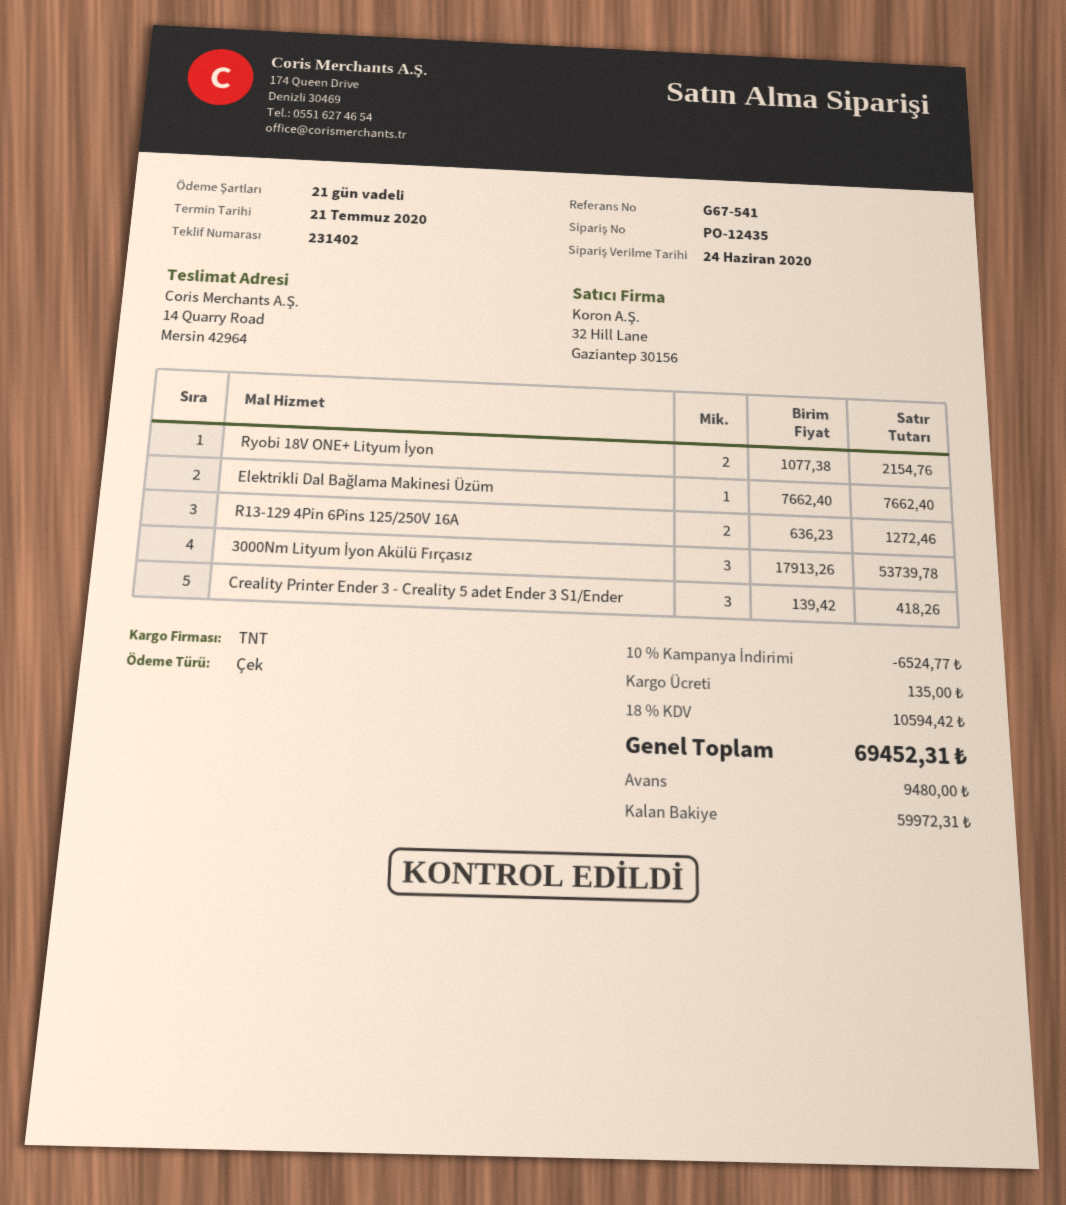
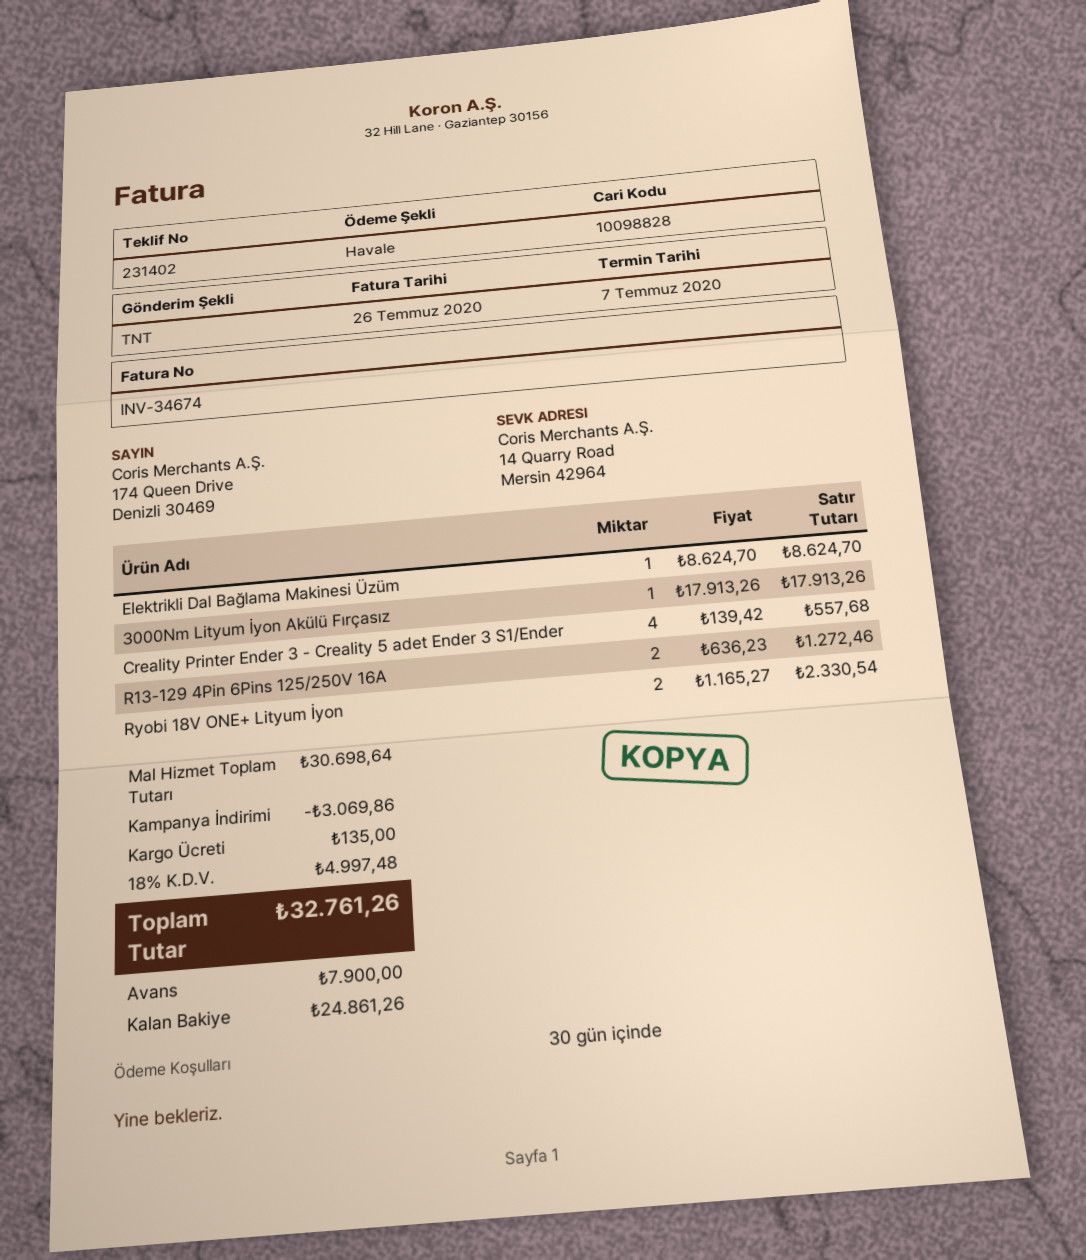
delivery date: 2020-07-21 -> 2020-07-07
payment terms: 21 days -> 30 days
payment method: cheque -> bank transfer
Ryobi 18V ONE+ Lityum İyon: 2 x 1077.38 = 2154.76 -> 2 x 1165.27 = 2330.54
Elektrikli Dal Bağlama Makinesi Üzüm: 1 x 7662.40 = 7662.40 -> 1 x 8624.70 = 8624.70
3000Nm Lityum İyon Akülü Fırçasız: 3 x 17913.26 = 53739.78 -> 1 x 17913.26 = 17913.26
Creality Printer Ender 3 - Creality 5 adet Ender 3 S1/Ender: 3 x 139.42 = 418.26 -> 4 x 139.42 = 557.68
discount: 6524.77 -> 3069.86
tax: 18% = 10594.42 -> 18% = 4997.48
total: 69452.31 -> 32761.26
deposit: 9480.00 -> 7900.00
balance: 59972.31 -> 24861.26

